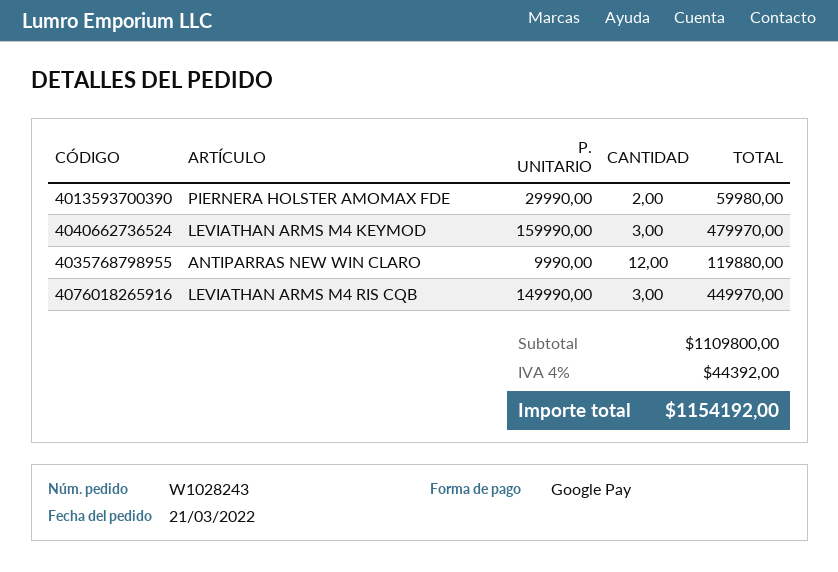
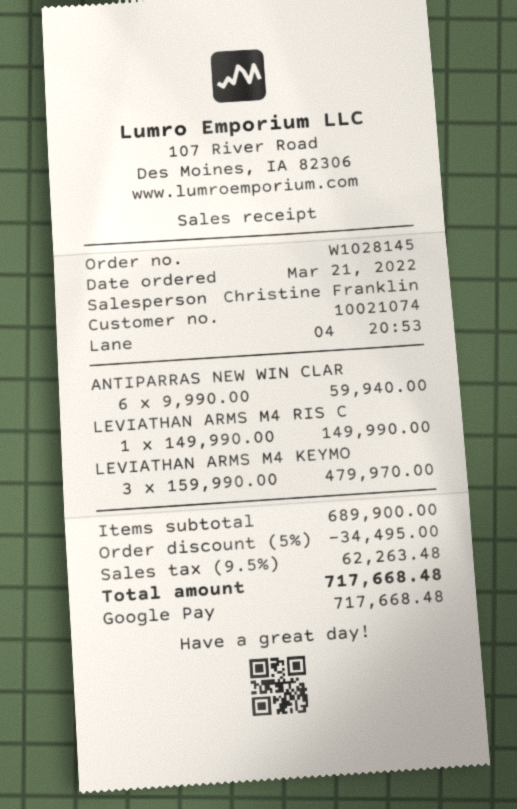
order number: W1028243 -> W1028145
PIERNERA HOLSTER AMOMAX FDE: 2 x 29990.00 = 59980.00 -> none
ANTIPARRAS NEW WIN CLARO: 12 x 9990.00 = 119880.00 -> 6 x 9990.00 = 59940.00
LEVIATHAN ARMS M4 RIS CQB: 3 x 149990.00 = 449970.00 -> 1 x 149990.00 = 149990.00
subtotal: 1109800.00 -> 689900.00
discount: none -> 5% = 34495.00
tax: 4% = 44392.00 -> 9.5% = 62263.48
total: 1154192.00 -> 717668.48

